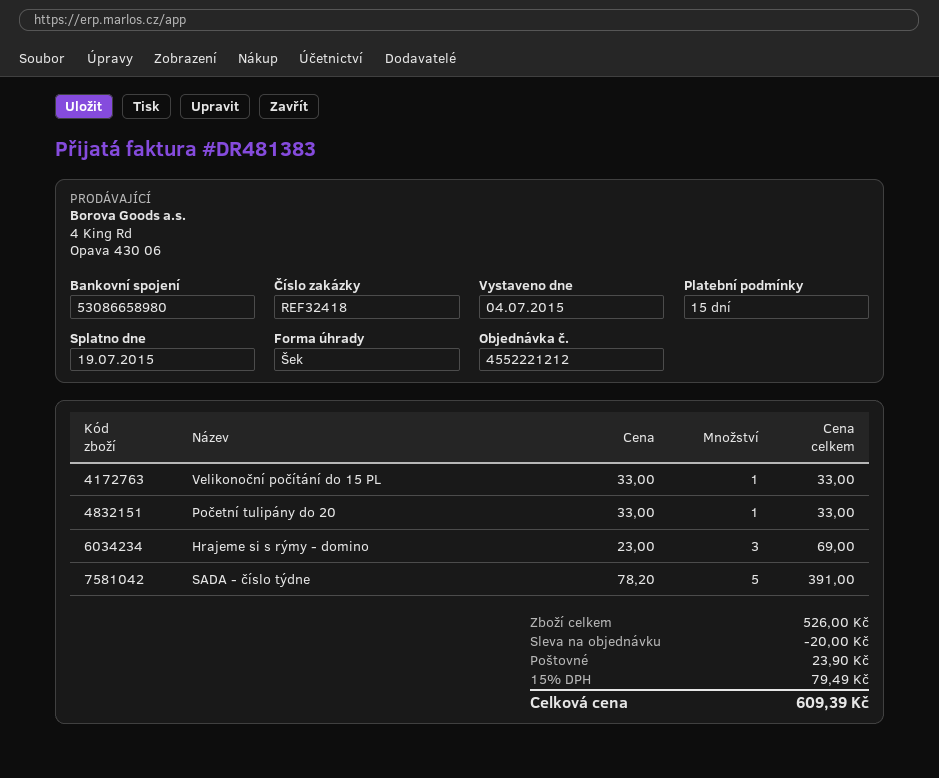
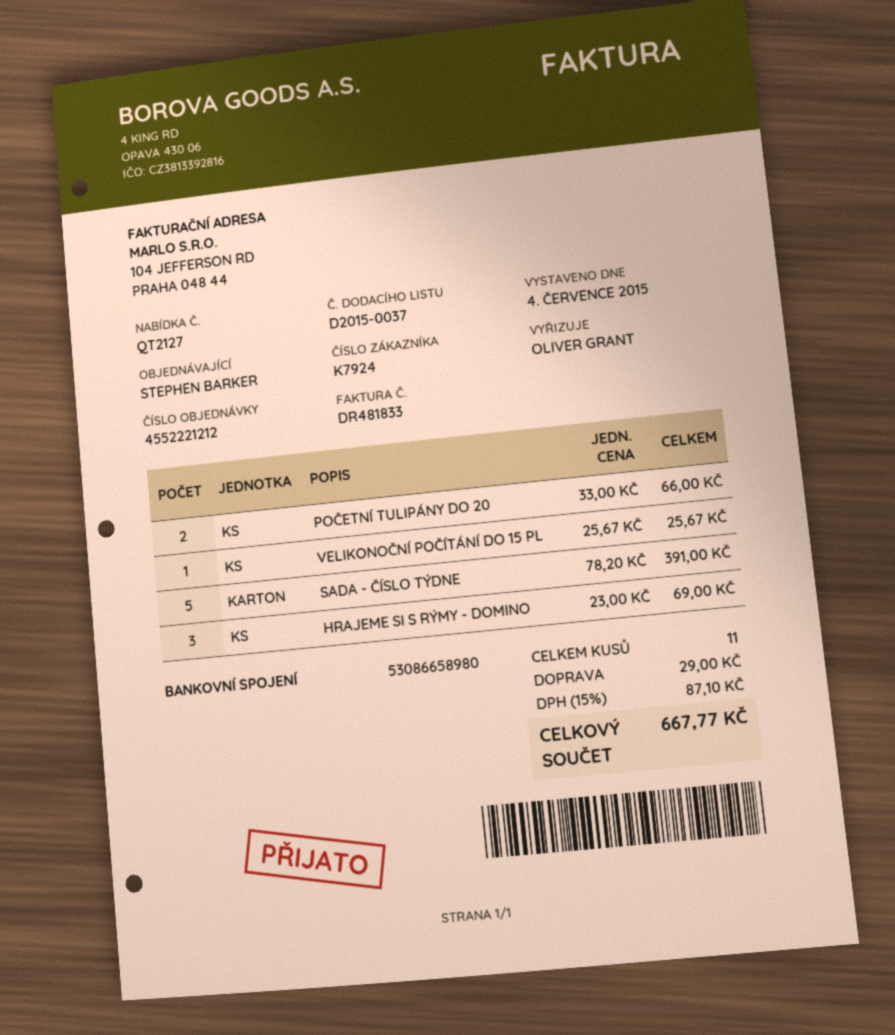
invoice number: DR481383 -> DR481833
Velikonoční počítání do 15 PL: 1 x 33.00 = 33.00 -> 1 x 25.67 = 25.67
Početní tulipány do 20: 1 x 33.00 = 33.00 -> 2 x 33.00 = 66.00
discount: 20.00 -> none
shipping: 23.90 -> 29.00
tax: 15% = 79.49 -> 15% = 87.10
total: 609.39 -> 667.77

